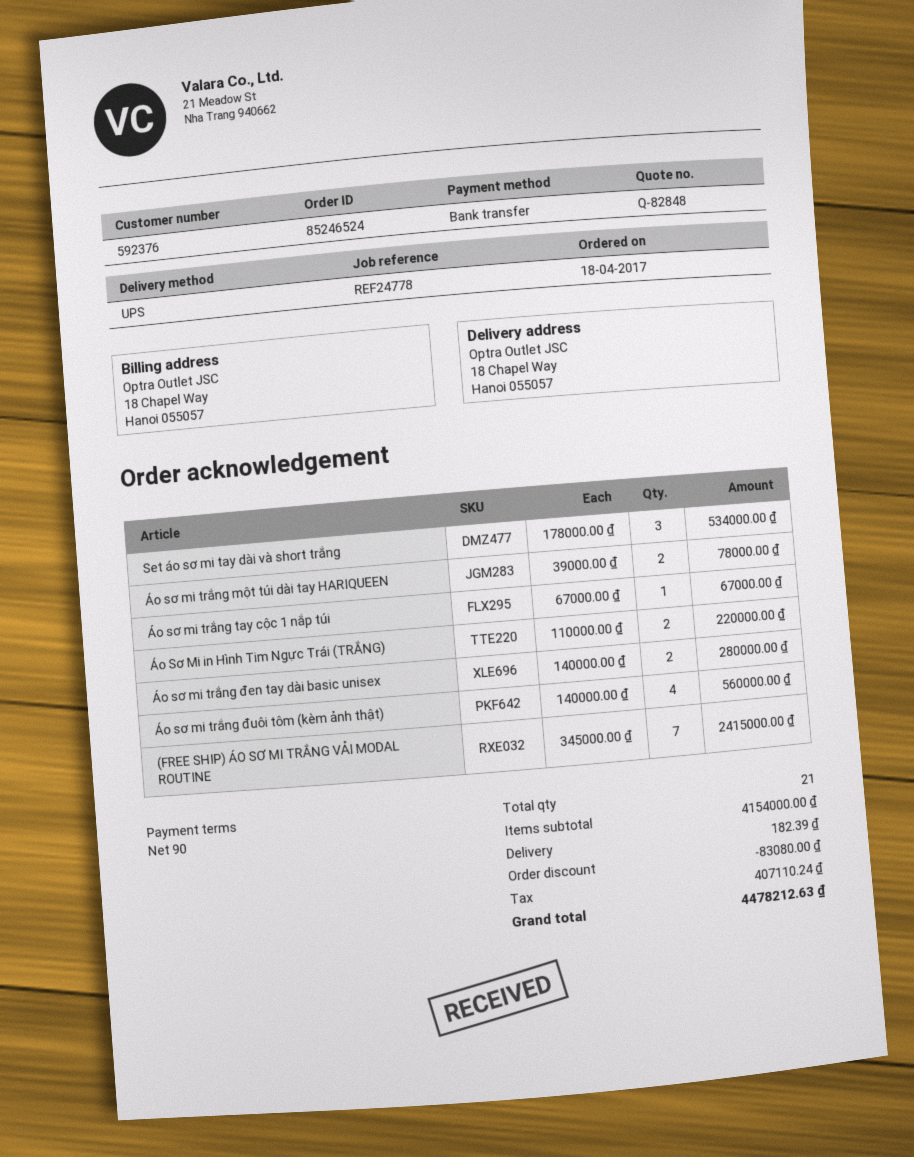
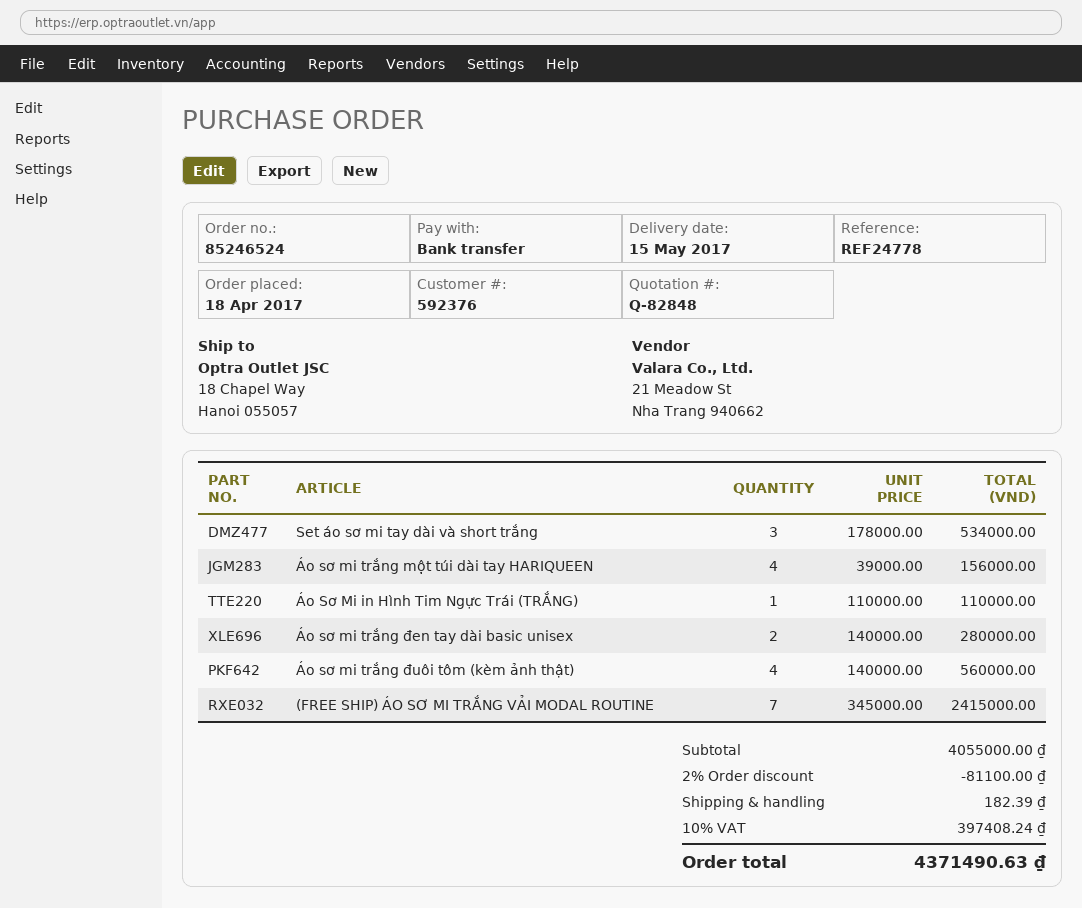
Áo sơ mi trắng một túi dài tay HARIQUEEN: 2 x 39000.00 = 78000.00 -> 4 x 39000.00 = 156000.00
Áo sơ mi trắng tay cộc 1 nắp túi: 1 x 67000.00 = 67000.00 -> none
Áo Sơ Mi in Hình Tim Ngực Trái (TRẮNG): 2 x 110000.00 = 220000.00 -> 1 x 110000.00 = 110000.00
subtotal: 4154000.00 -> 4055000.00
discount: 83080.00 -> 81100.00
tax: 407110.24 -> 397408.24
total: 4478212.63 -> 4371490.63

